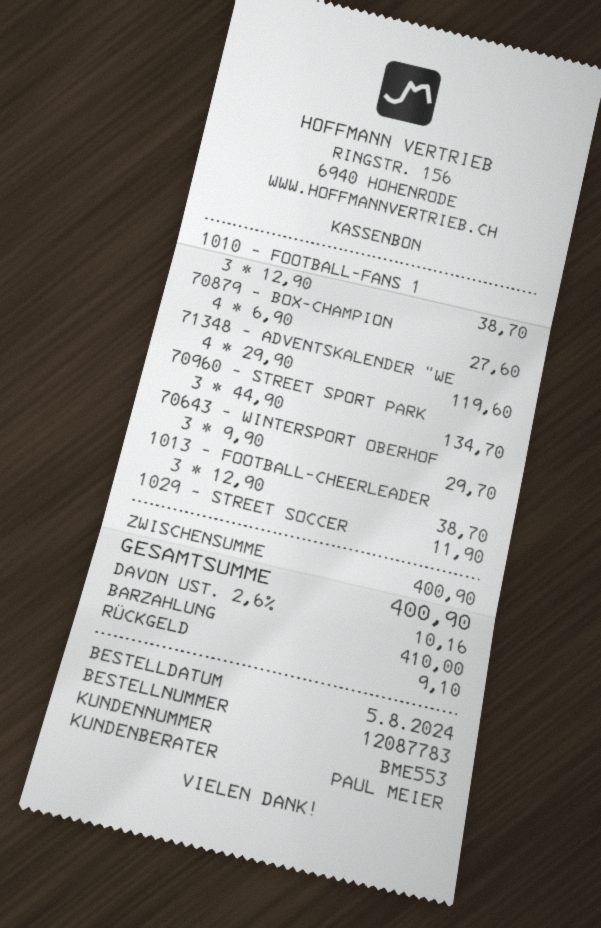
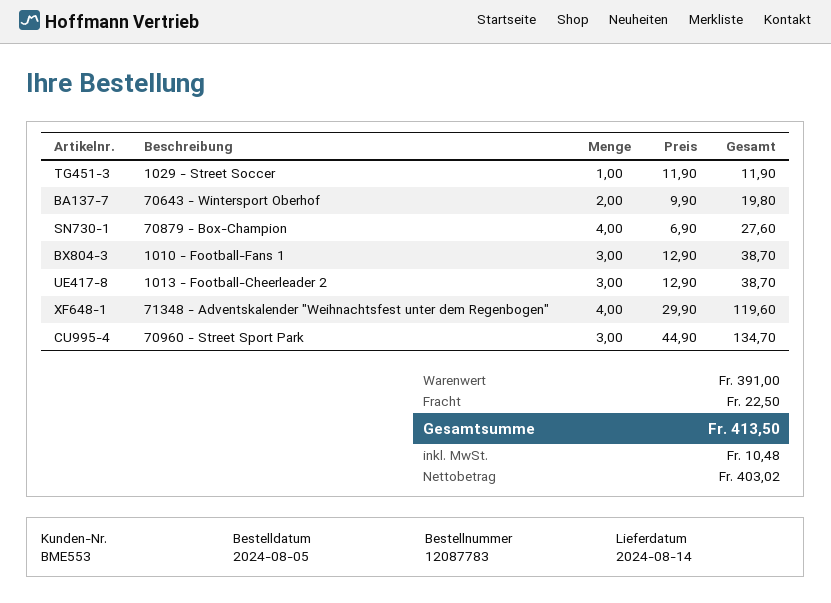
70643 - WINTERSPORT OBERHOF: 3 x 9.90 = 29.70 -> 2 x 9.90 = 19.80
subtotal: 400.90 -> 391.00
shipping: none -> 22.50
tax: 10.16 -> 10.48
total: 400.90 -> 413.50

